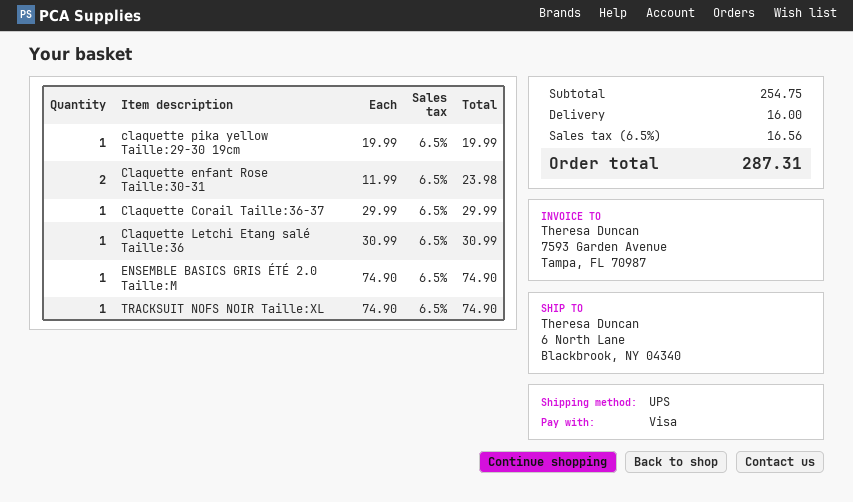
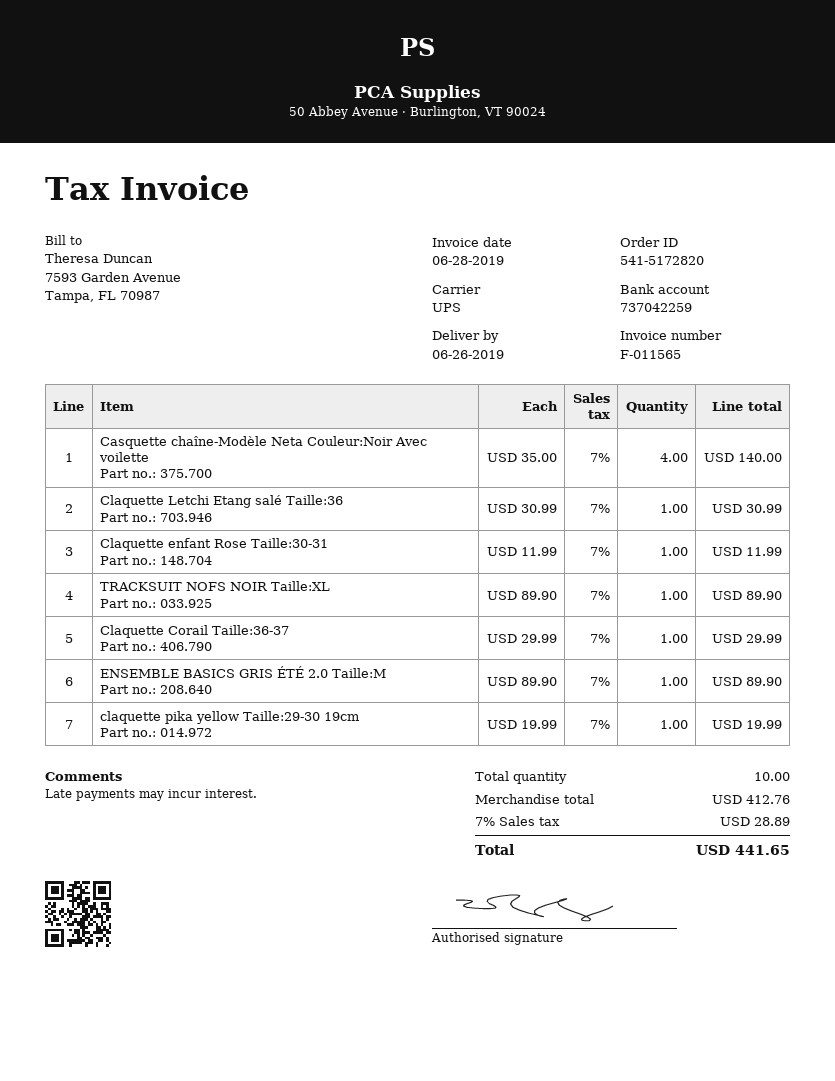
Claquette enfant Rose Taille:30-31: 2 x 11.99 = 23.98 -> 1 x 11.99 = 11.99
ENSEMBLE BASICS GRIS ÉTÉ 2.0 Taille:M: 1 x 74.90 = 74.90 -> 1 x 89.90 = 89.90
TRACKSUIT NOFS NOIR Taille:XL: 1 x 74.90 = 74.90 -> 1 x 89.90 = 89.90
Casquette chaîne-Modèle Neta Couleur:Noir Avec voilette: none -> 4 x 35.00 = 140.00
subtotal: 254.75 -> 412.76
shipping: 16.00 -> none
tax: 6.5% = 16.56 -> 7% = 28.89
total: 287.31 -> 441.65

